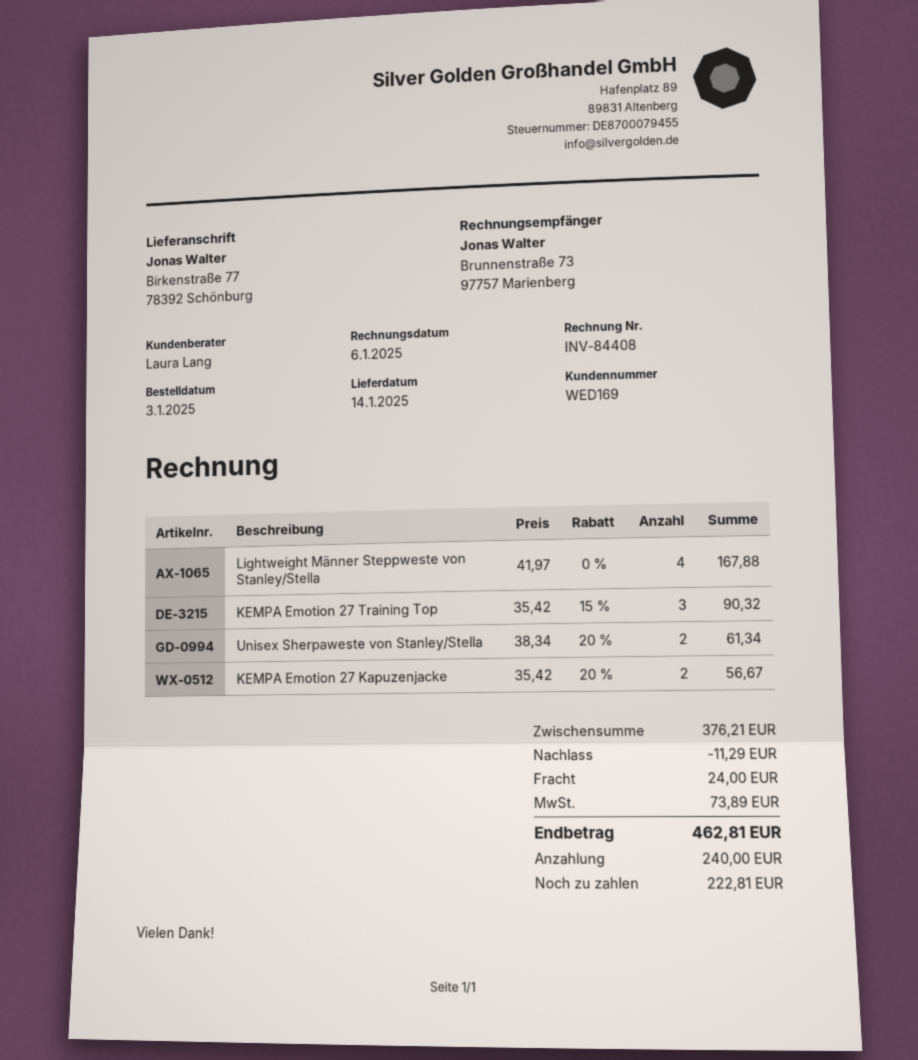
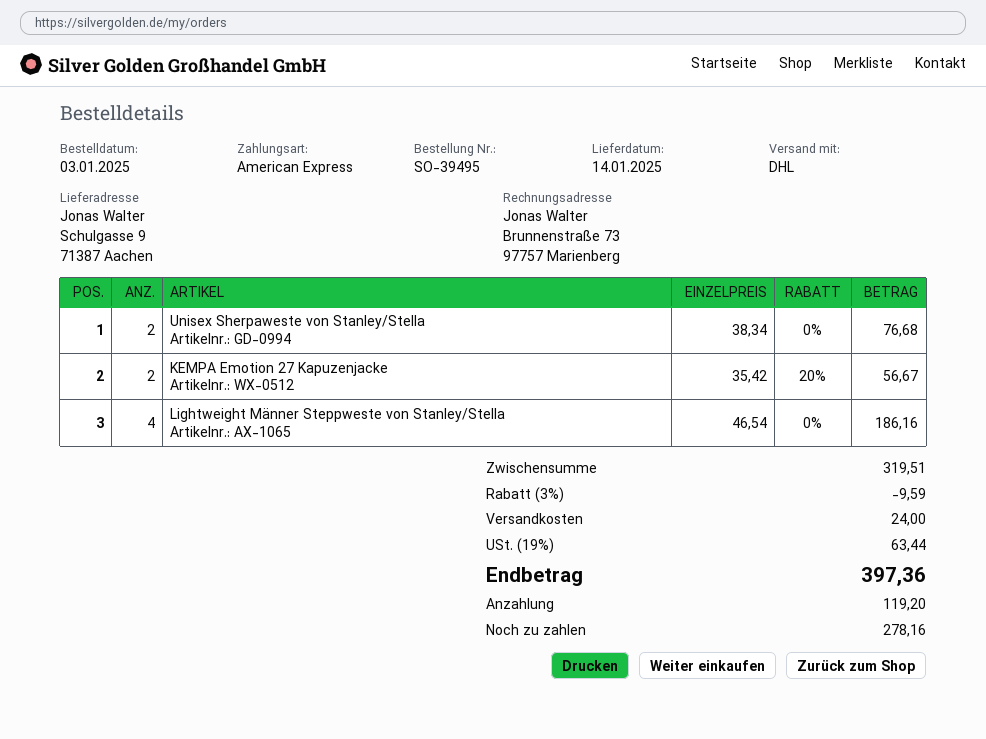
ship to: Birkenstraße 77, 78392 Schönburg -> Schulgasse 9, 71387 Aachen
Lightweight Männer Steppweste von Stanley/Stella: 4 x 41.97 = 167.88 -> 4 x 46.54 = 186.16
KEMPA Emotion 27 Training Top: 3 x 35.42 - 15% = 90.32 -> none
Unisex Sherpaweste von Stanley/Stella: 2 x 38.34 - 20% = 61.34 -> 2 x 38.34 = 76.68
subtotal: 376.21 -> 319.51
discount: 11.29 -> 9.59
tax: 73.89 -> 63.44
total: 462.81 -> 397.36
deposit: 240.00 -> 119.20
balance: 222.81 -> 278.16

